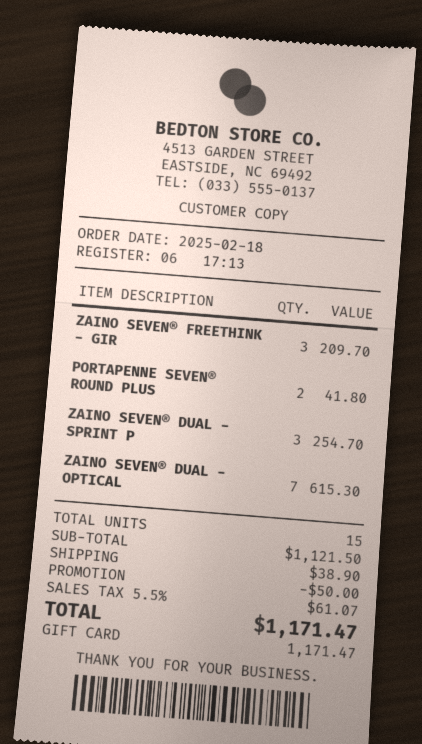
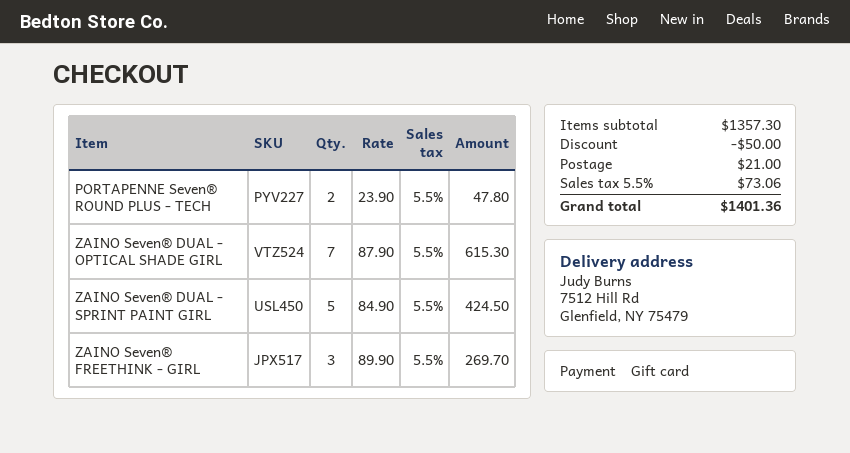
ZAINO SEVEN® FREETHINK - GIR: 3 for 209.70 -> 3 for 269.70
PORTAPENNE SEVEN® ROUND PLUS: 2 for 41.80 -> 2 for 47.80
ZAINO SEVEN® DUAL - SPRINT P: 3 for 254.70 -> 5 for 424.50
subtotal: 1121.50 -> 1357.30
shipping: 38.90 -> 21.00
tax: 5.5% = 61.07 -> 5.5% = 73.06
total: 1171.47 -> 1401.36

